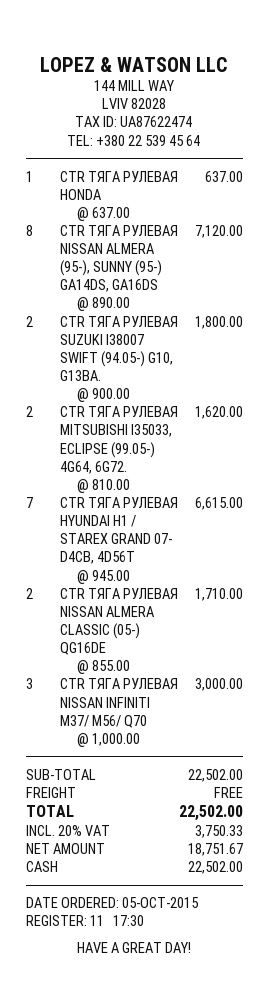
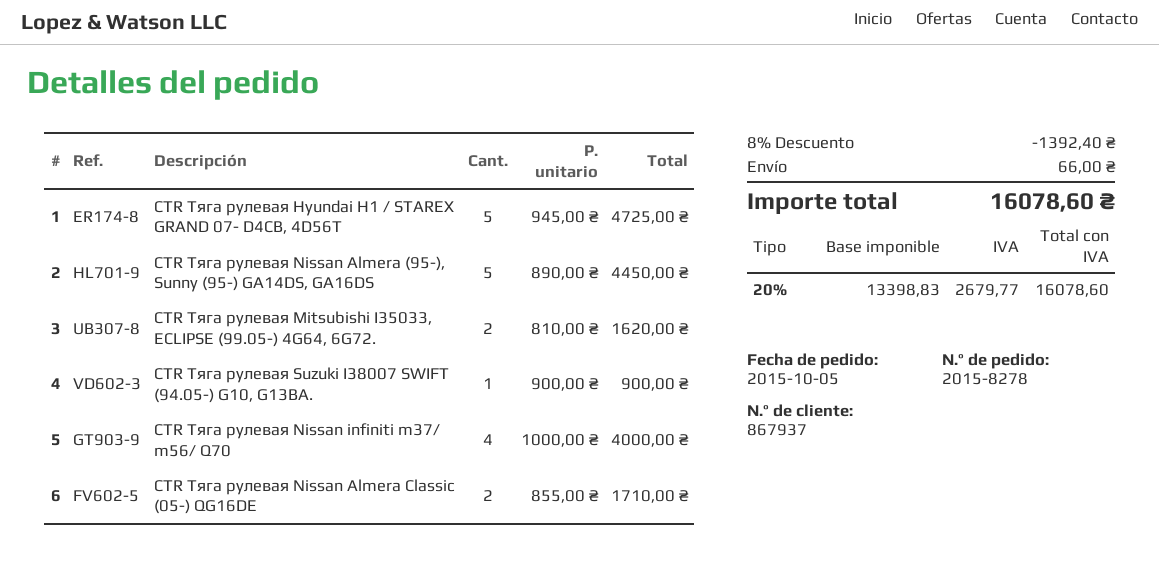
CTR ТЯГА РУЛЕВАЯ HONDA: 1 x 637.00 = 637.00 -> none
CTR ТЯГА РУЛЕВАЯ NISSAN ALMERA (95-), SUNNY (95-) GA14DS, GA16DS: 8 x 890.00 = 7120.00 -> 5 x 890.00 = 4450.00
CTR ТЯГА РУЛЕВАЯ SUZUKI I38007 SWIFT (94.05-) G10, G13BA.: 2 x 900.00 = 1800.00 -> 1 x 900.00 = 900.00
CTR ТЯГА РУЛЕВАЯ HYUNDAI H1 / STAREX GRAND 07- D4CB, 4D56T: 7 x 945.00 = 6615.00 -> 5 x 945.00 = 4725.00
CTR ТЯГА РУЛЕВАЯ NISSAN INFINITI M37/ M56/ Q70: 3 x 1000.00 = 3000.00 -> 4 x 1000.00 = 4000.00
discount: none -> 8% = 1392.40
shipping: 0.00 -> 66.00
net: 18751.67 -> 13398.83
tax: 20% = 3750.33 -> 20% = 2679.77
total: 22502.00 -> 16078.60

